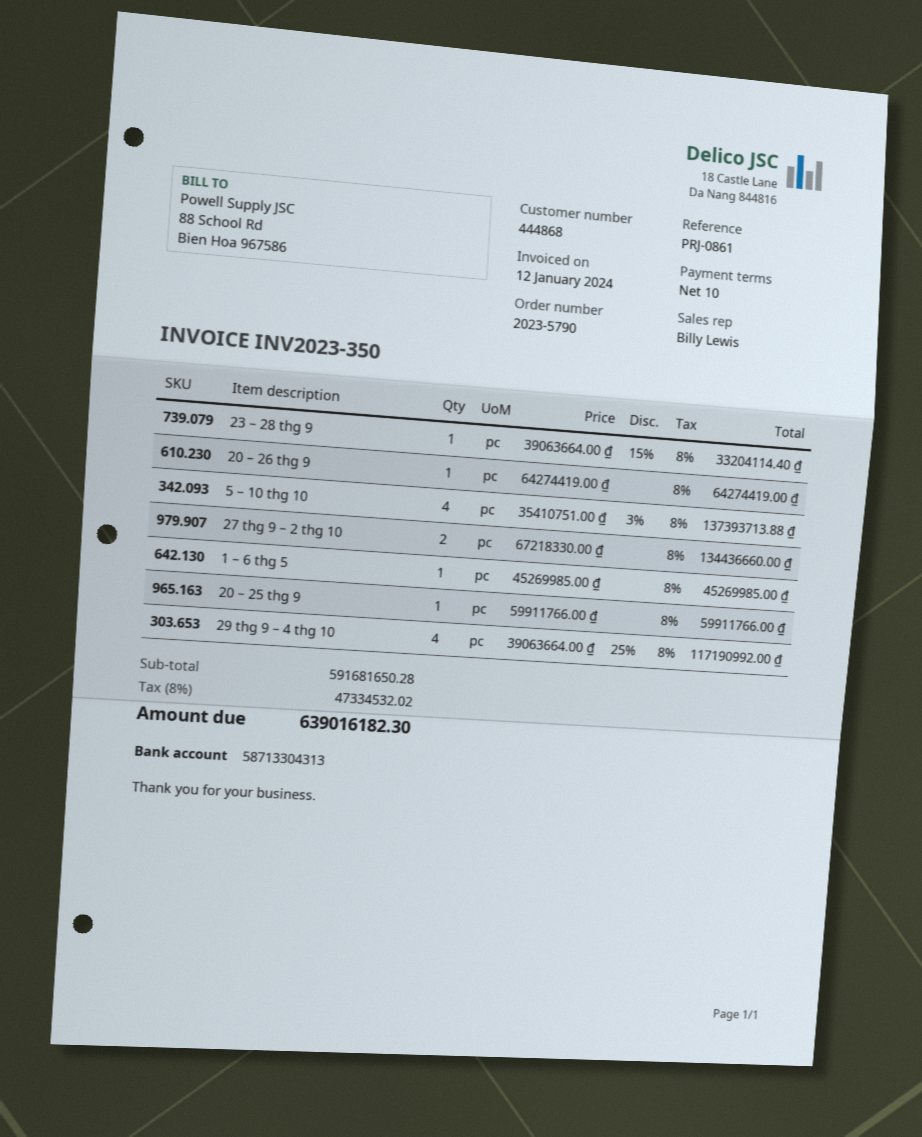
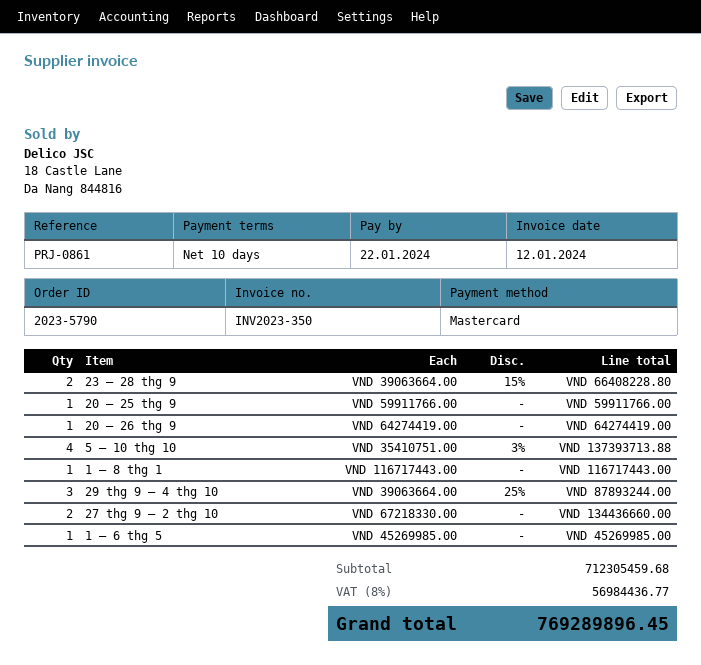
23 – 28 thg 9: 1 x 39063664.00 - 15% = 33204114.40 -> 2 x 39063664.00 - 15% = 66408228.80
29 thg 9 – 4 thg 10: 4 x 39063664.00 - 25% = 117190992.00 -> 3 x 39063664.00 - 25% = 87893244.00
1 – 8 thg 1: none -> 1 x 116717443.00 = 116717443.00
subtotal: 591681650.28 -> 712305459.68
tax: 8% = 47334532.02 -> 8% = 56984436.77
total: 639016182.30 -> 769289896.45

